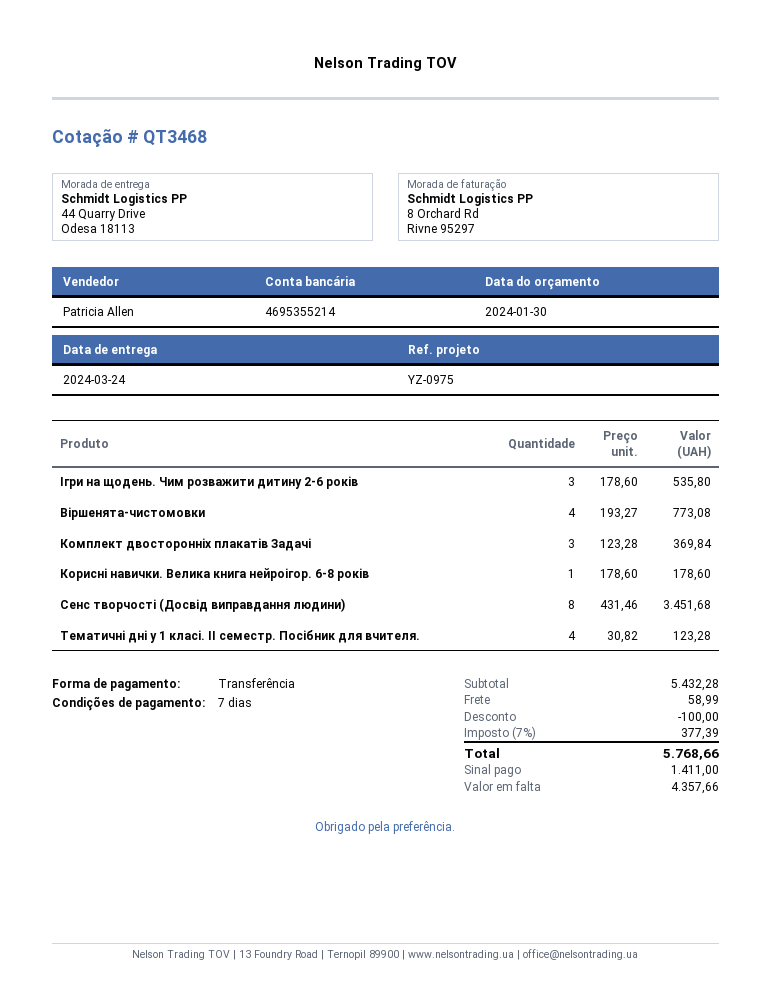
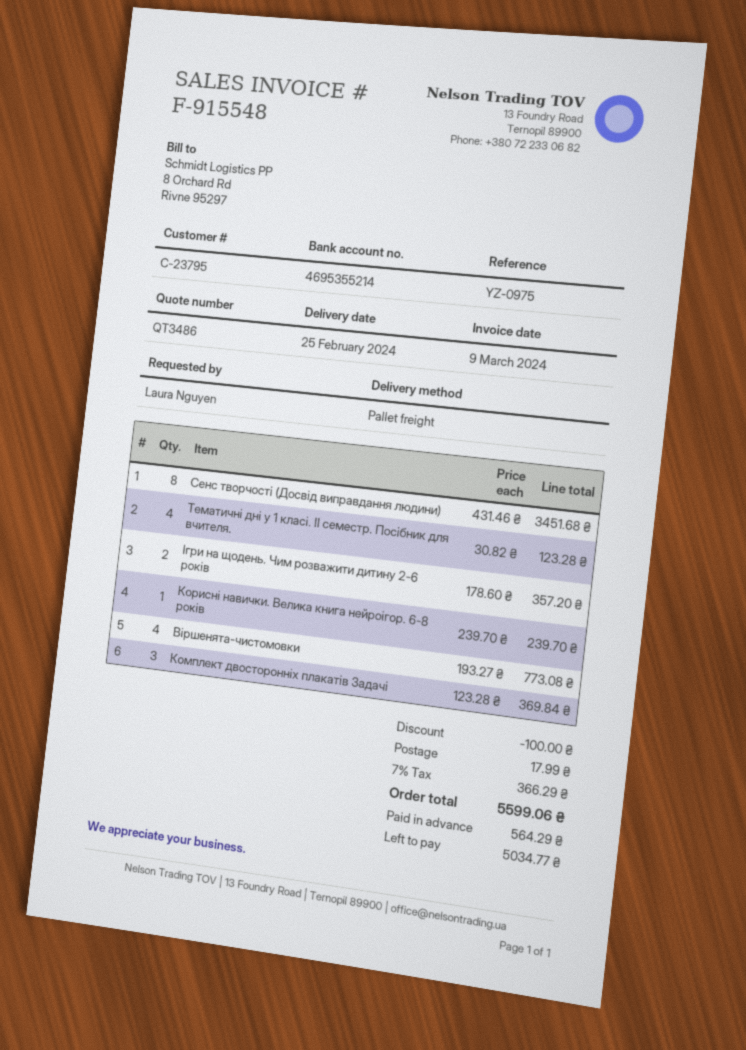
quote number: QT3468 -> QT3486
delivery date: 2024-03-24 -> 2024-02-25
Ігри на щодень. Чим розважити дитину 2-6 років: 3 x 178.60 = 535.80 -> 2 x 178.60 = 357.20
Корисні навички. Велика книга нейроігор. 6-8 років: 1 x 178.60 = 178.60 -> 1 x 239.70 = 239.70
shipping: 58.99 -> 17.99
tax: 7% = 377.39 -> 7% = 366.29
total: 5768.66 -> 5599.06
deposit: 1411.00 -> 564.29
balance: 4357.66 -> 5034.77

